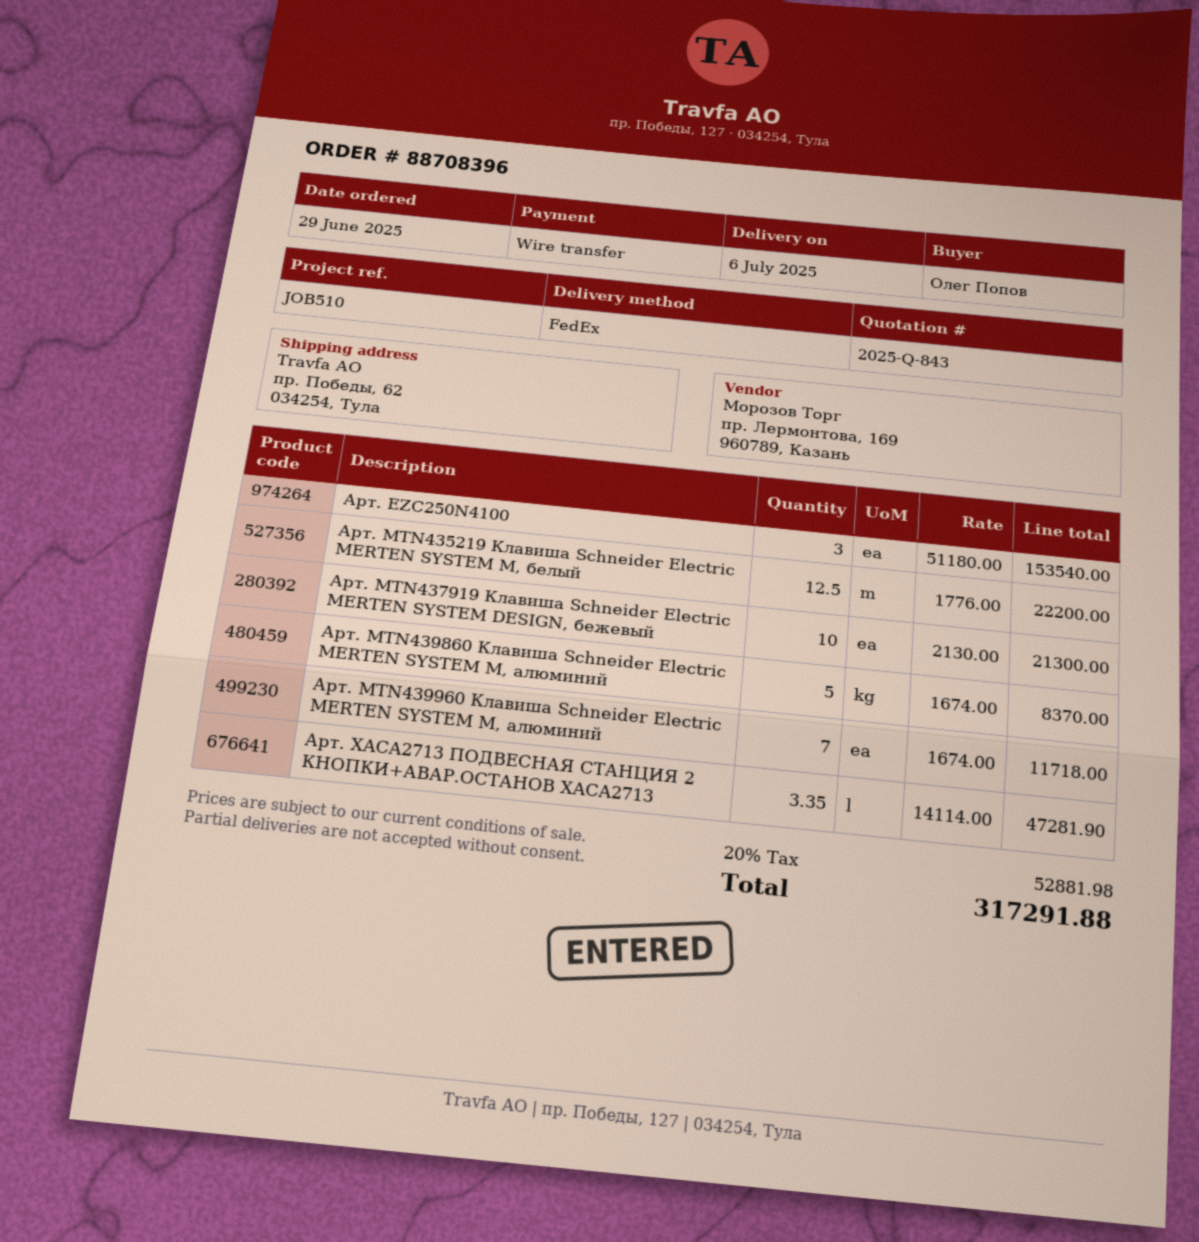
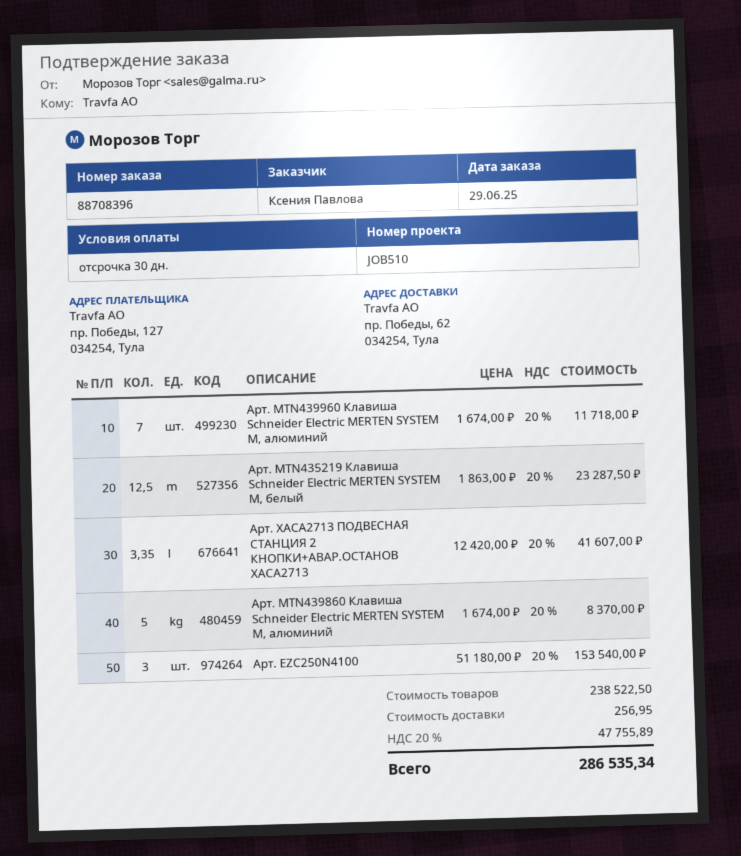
ordered by: Олег Попов -> Ксения Павлова
Арт. MTN435219 Клавиша Schneider Electric MERTEN SYSTEM M, белый: 12.5 x 1776.00 = 22200.00 -> 12.5 x 1863.00 = 23287.50
Арт. MTN437919 Клавиша Schneider Electric MERTEN SYSTEM DESIGN, бежевый: 10 x 2130.00 = 21300.00 -> none
Арт. XACA2713 ПОДВЕСНАЯ СТАНЦИЯ 2 КНОПКИ+АВАР.ОСТАНОВ XACA2713: 3.35 x 14114.00 = 47281.90 -> 3.35 x 12420.00 = 41607.00
shipping: none -> 256.95
tax: 20% = 52881.98 -> 20% = 47755.89
total: 317291.88 -> 286535.34

